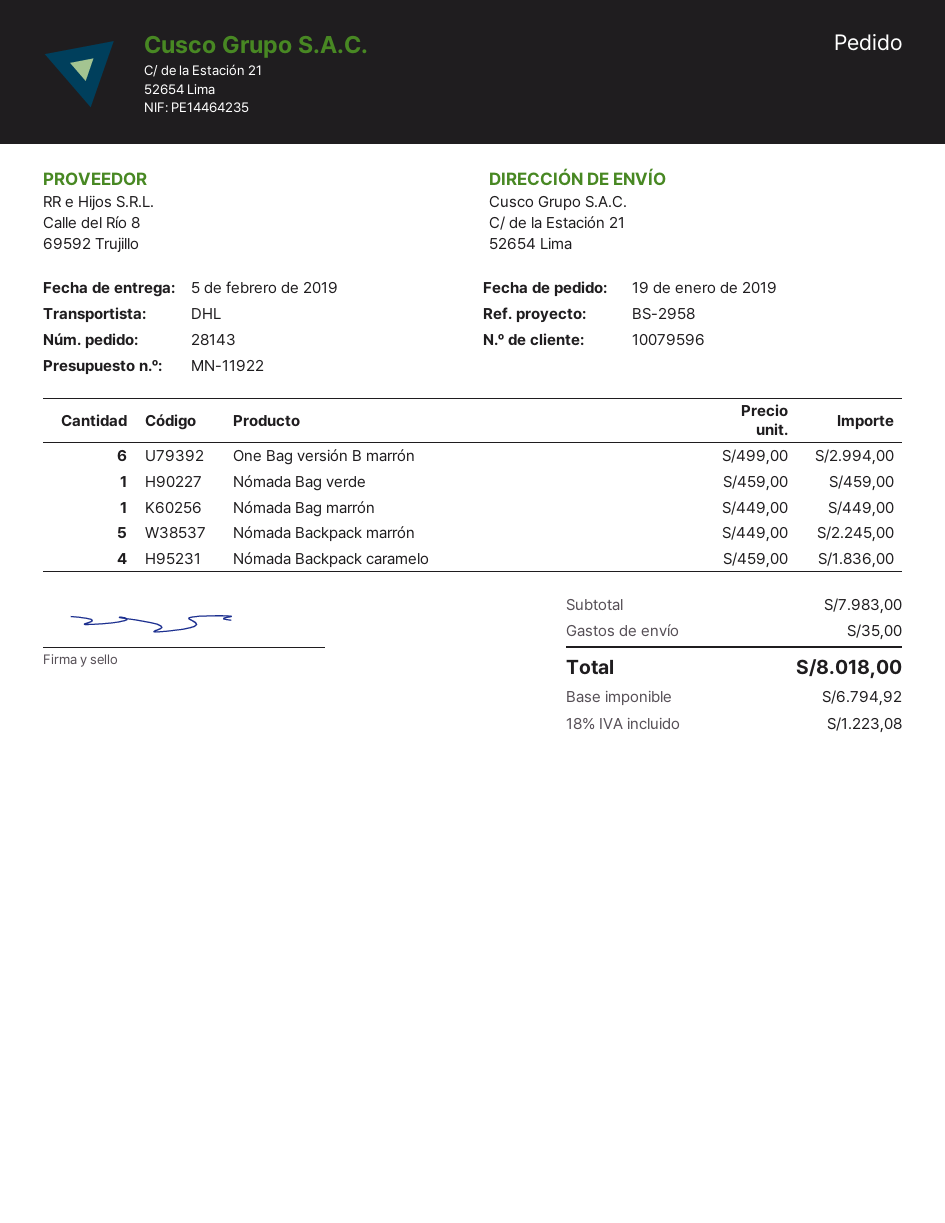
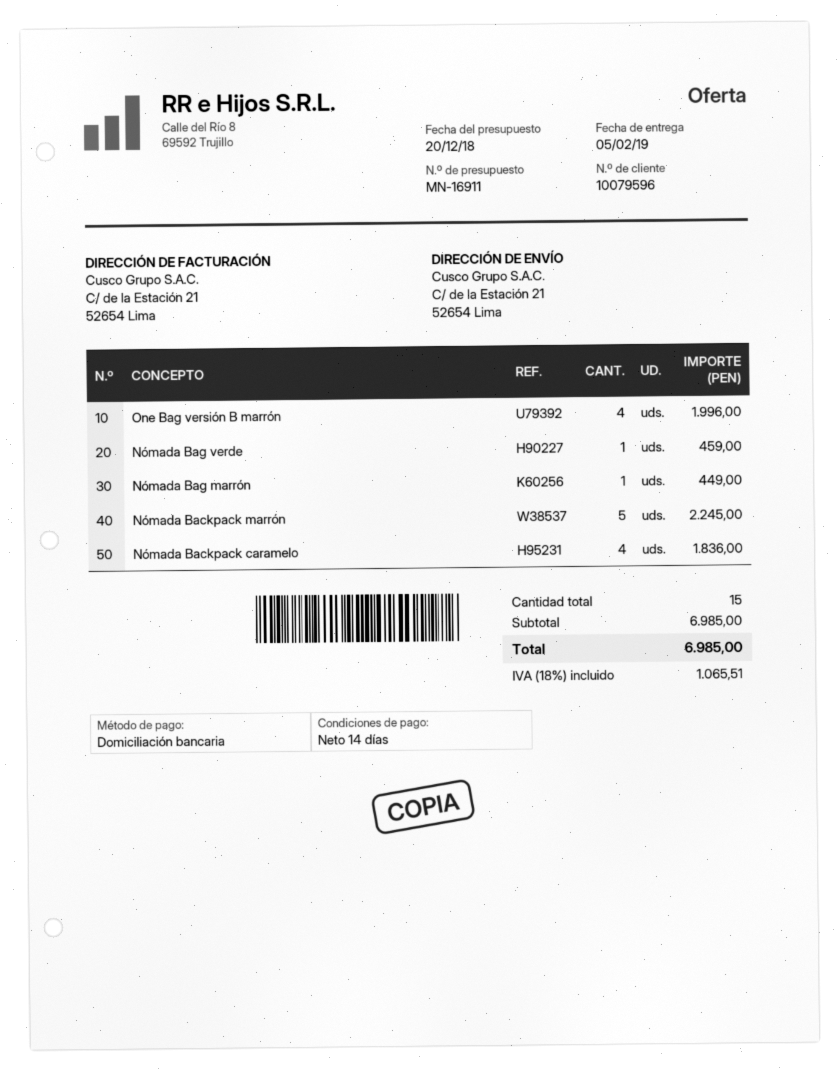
quote number: MN-11922 -> MN-16911
One Bag versión B marrón: 6 for 2994.00 -> 4 for 1996.00
subtotal: 7983.00 -> 6985.00
shipping: 35.00 -> none
tax: 18% = 1223.08 -> 18% = 1065.51
total: 8018.00 -> 6985.00

